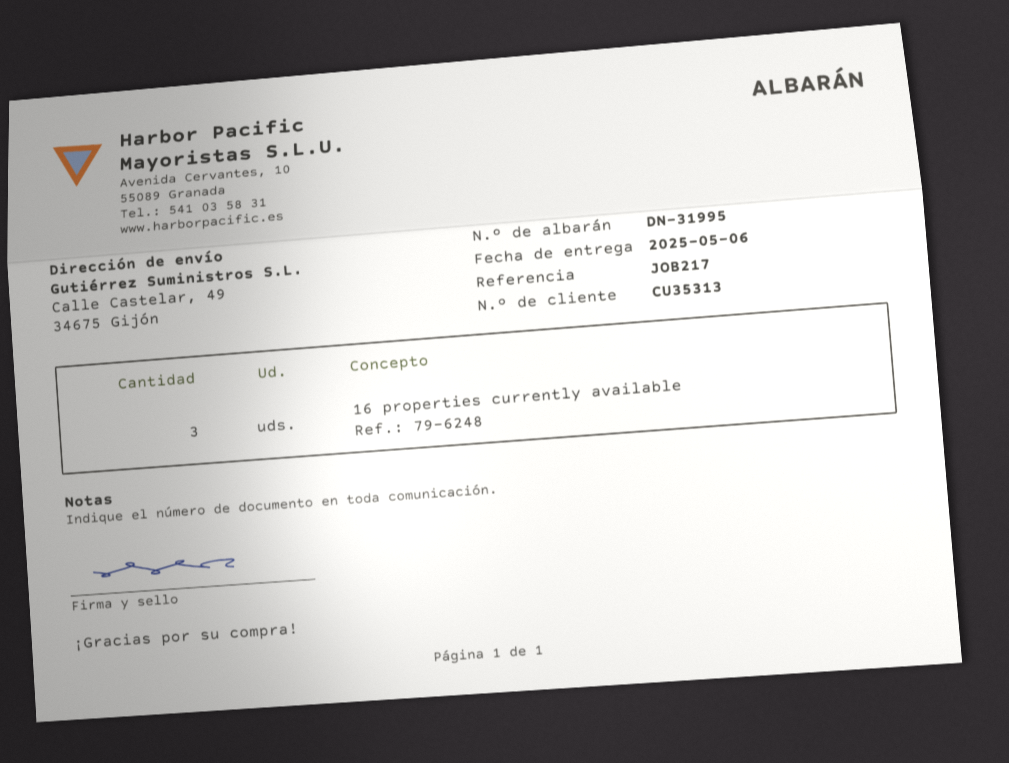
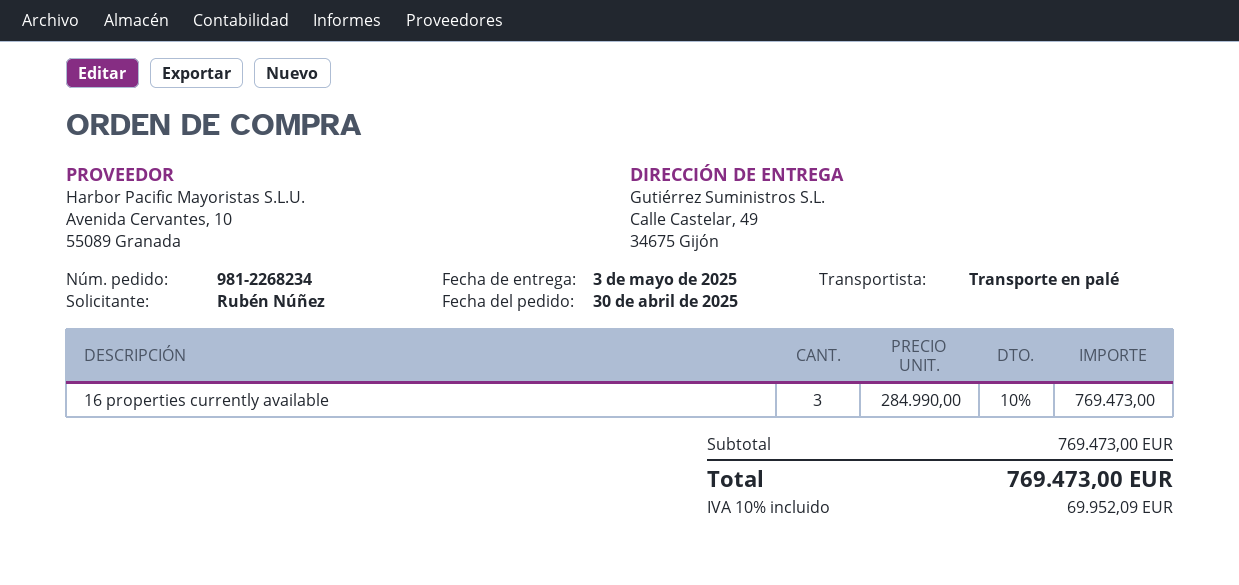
delivery date: 2025-05-06 -> 2025-05-03

